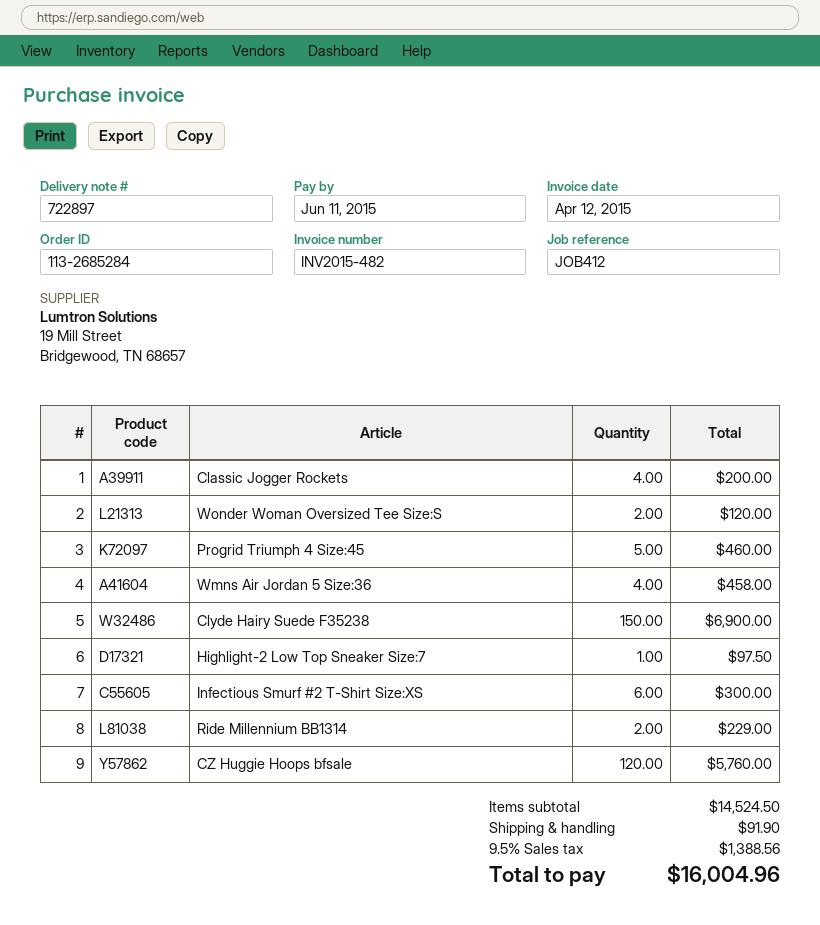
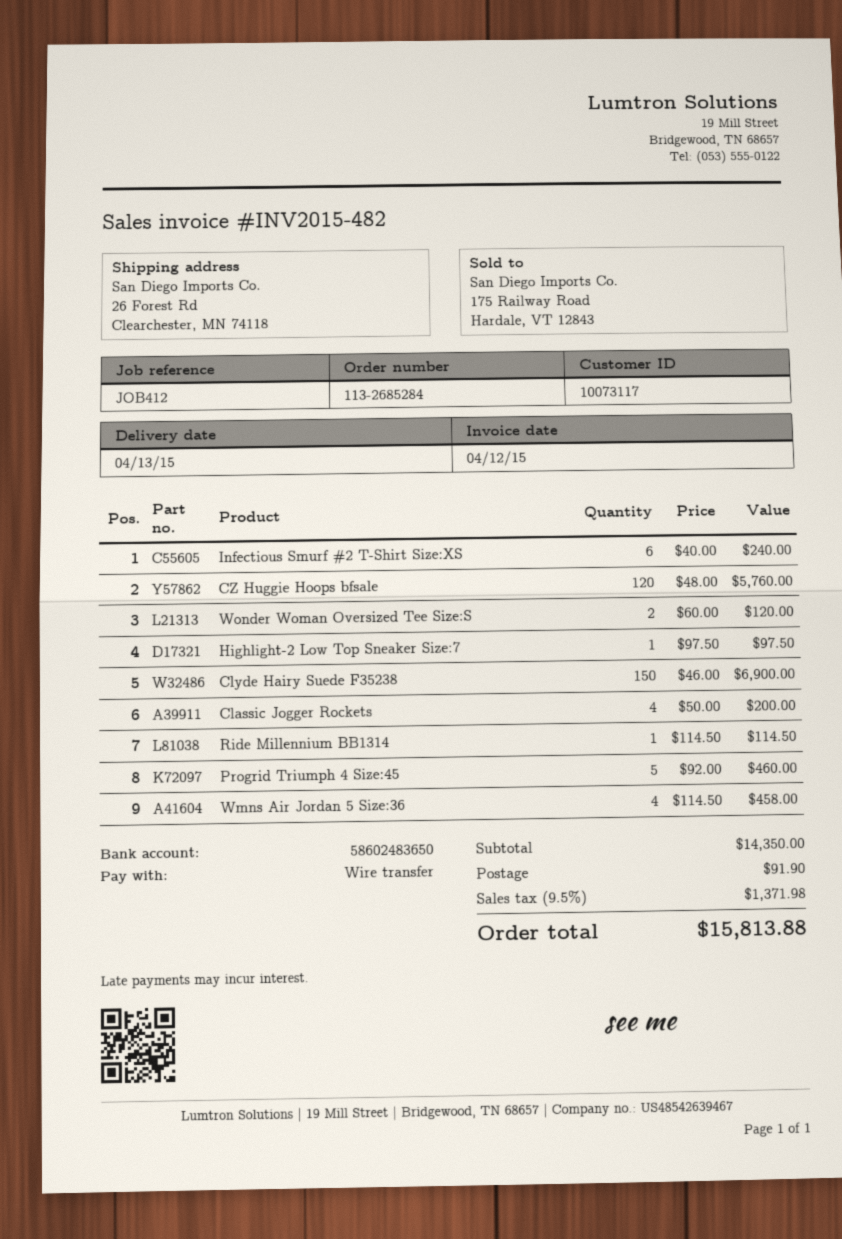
Infectious Smurf #2 T-Shirt Size:XS: 6 for 300.00 -> 6 for 240.00
Ride Millennium BB1314: 2 for 229.00 -> 1 for 114.50
subtotal: 14524.50 -> 14350.00
tax: 9.5% = 1388.56 -> 9.5% = 1371.98
total: 16004.96 -> 15813.88

